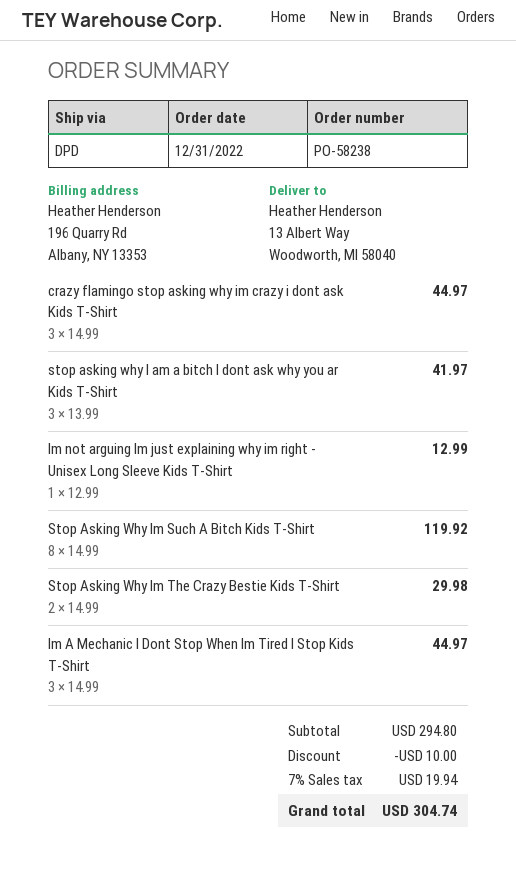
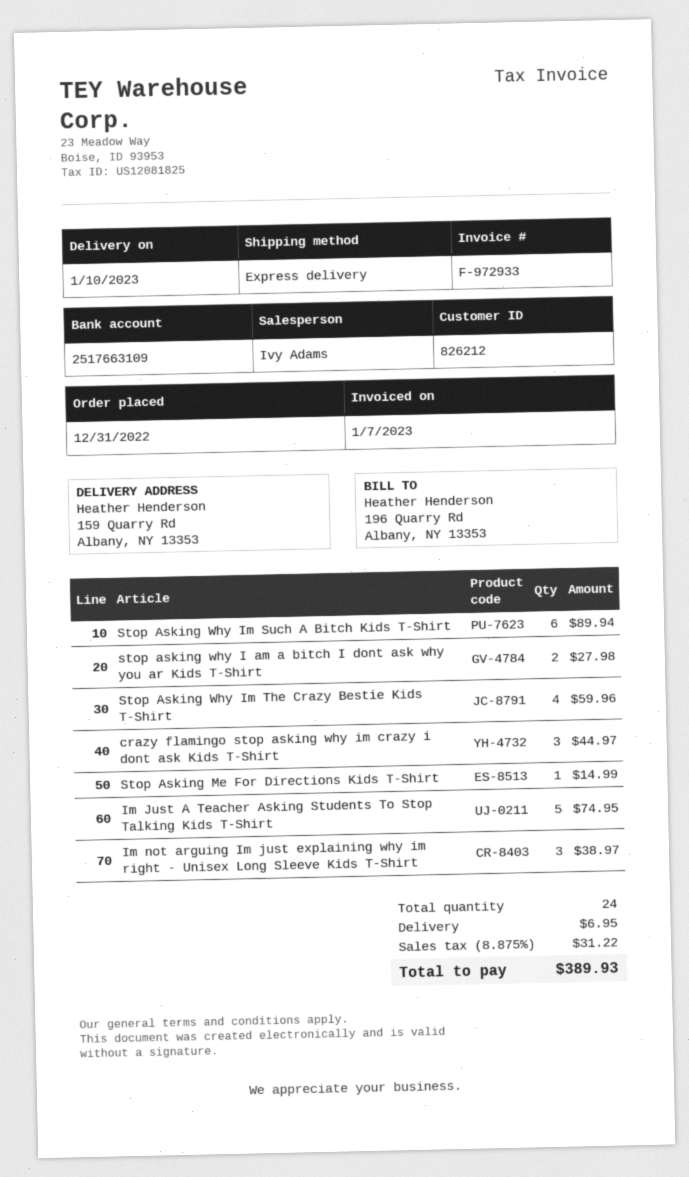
shipping method: DPD -> express
ship to: 13 Albert Way, Woodworth, MI 58040 -> 159 Quarry Rd, Albany, NY 13353
stop asking why I am a bitch I dont ask why you ar Kids T-Shirt: 3 for 41.97 -> 2 for 27.98
Im not arguing Im just explaining why im right - Unisex Long Sleeve Kids T-Shirt: 1 for 12.99 -> 3 for 38.97
Stop Asking Why Im Such A Bitch Kids T-Shirt: 8 for 119.92 -> 6 for 89.94
Stop Asking Why Im The Crazy Bestie Kids T-Shirt: 2 for 29.98 -> 4 for 59.96
Im A Mechanic I Dont Stop When Im Tired I Stop Kids T-Shirt: 3 for 44.97 -> none
Stop Asking Me For Directions Kids T-Shirt: none -> 1 for 14.99
Im Just A Teacher Asking Students To Stop Talking Kids T-Shirt: none -> 5 for 74.95
discount: 10.00 -> none
shipping: none -> 6.95
tax: 7% = 19.94 -> 8.875% = 31.22
total: 304.74 -> 389.93

